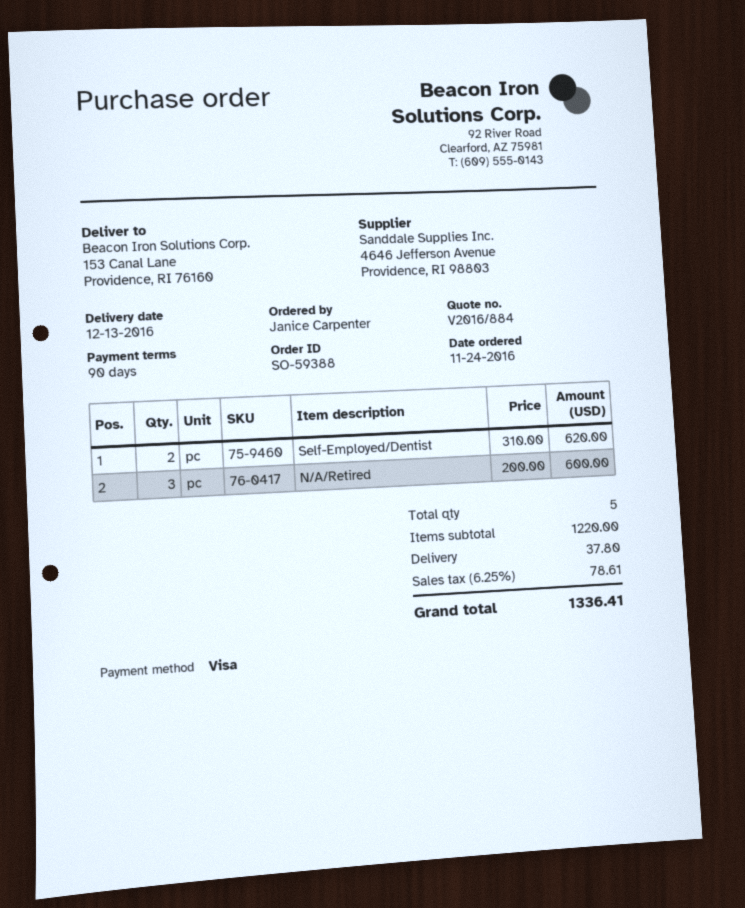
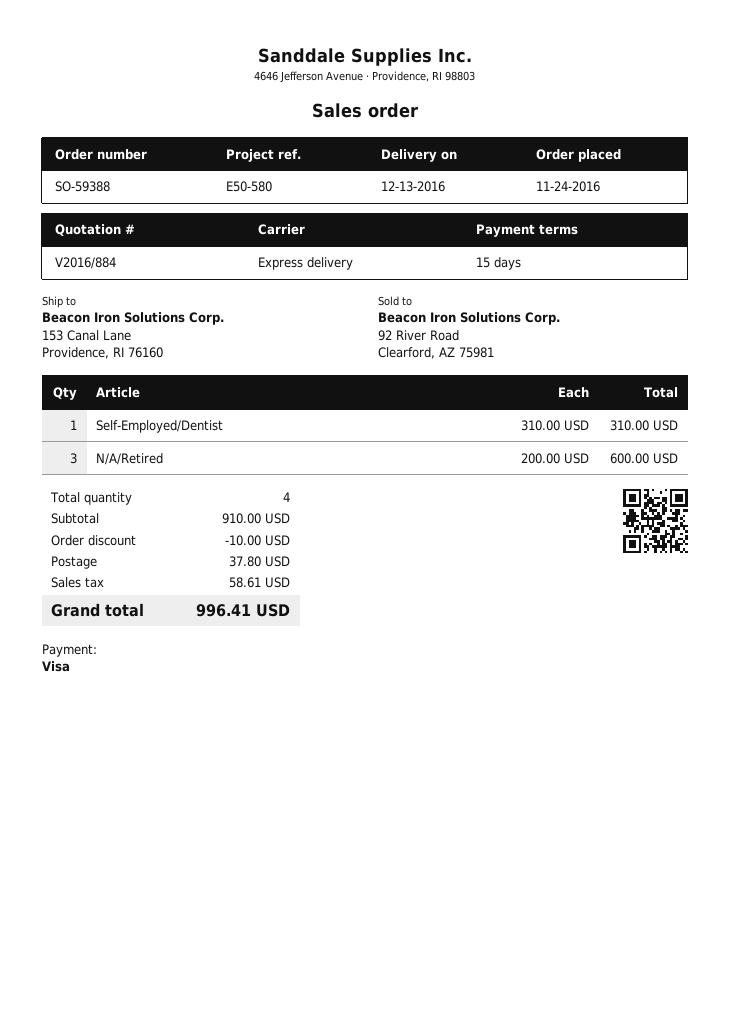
payment terms: 90 days -> 15 days
Self-Employed/Dentist: 2 x 310.00 = 620.00 -> 1 x 310.00 = 310.00
total quantity: 5 -> 4
subtotal: 1220.00 -> 910.00
discount: none -> 10.00
tax: 78.61 -> 58.61
total: 1336.41 -> 996.41

